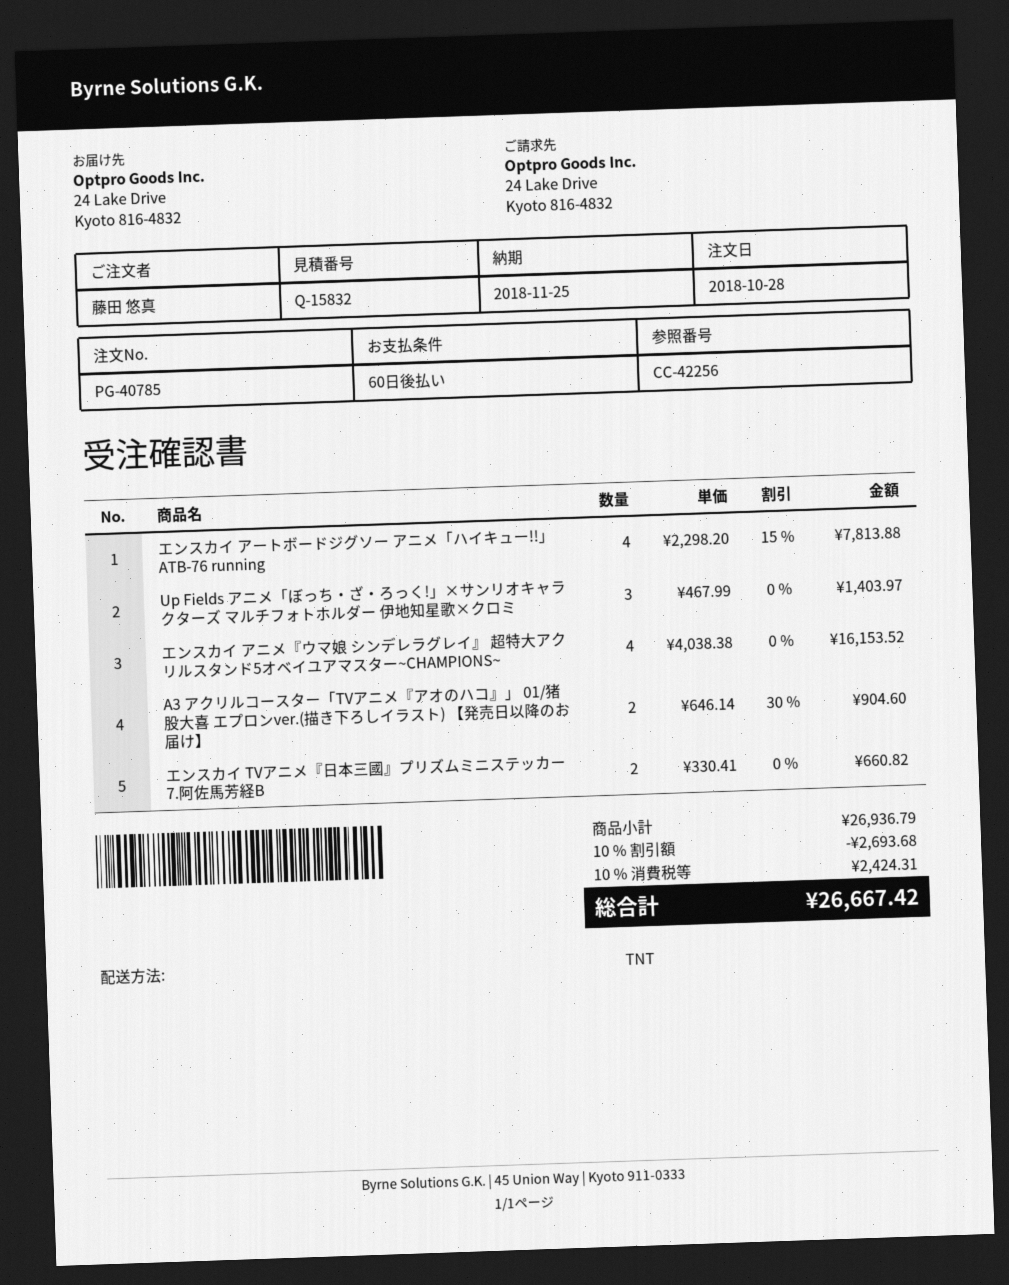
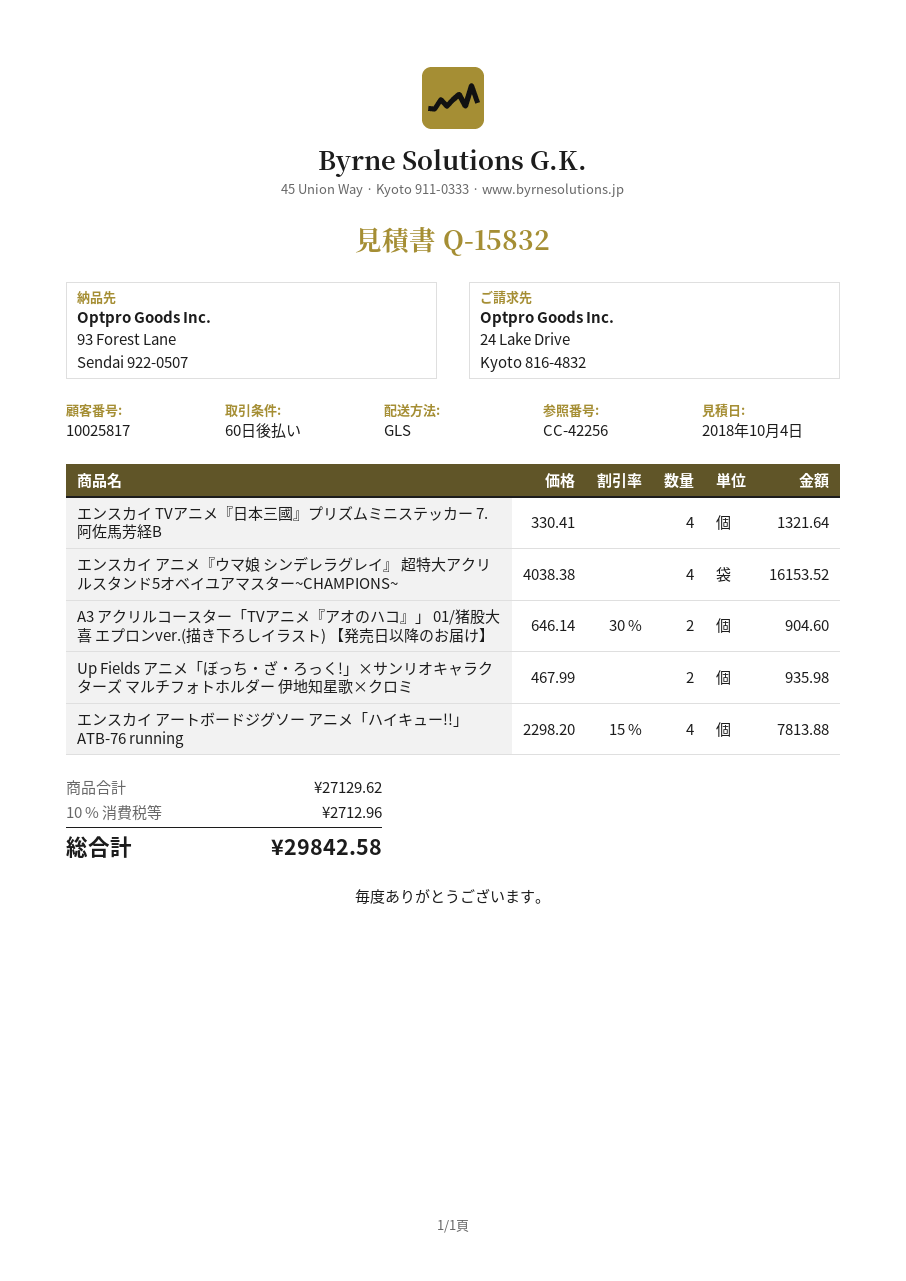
shipping method: TNT -> GLS
ship to: 24 Lake Drive, Kyoto 816-4832 -> 93 Forest Lane, Sendai 922-0507
Up Fields アニメ「ぼっち・ざ・ろっく!」×サンリオキャラクターズ マルチフォトホルダー 伊地知星歌×クロミ: 3 x 467.99 = 1403.97 -> 2 x 467.99 = 935.98
エンスカイ TVアニメ『日本三國』プリズムミニステッカー 7.阿佐馬芳経B: 2 x 330.41 = 660.82 -> 4 x 330.41 = 1321.64
subtotal: 26936.79 -> 27129.62
discount: 10% = 2693.68 -> none
tax: 10% = 2424.31 -> 10% = 2712.96
total: 26667.42 -> 29842.58

